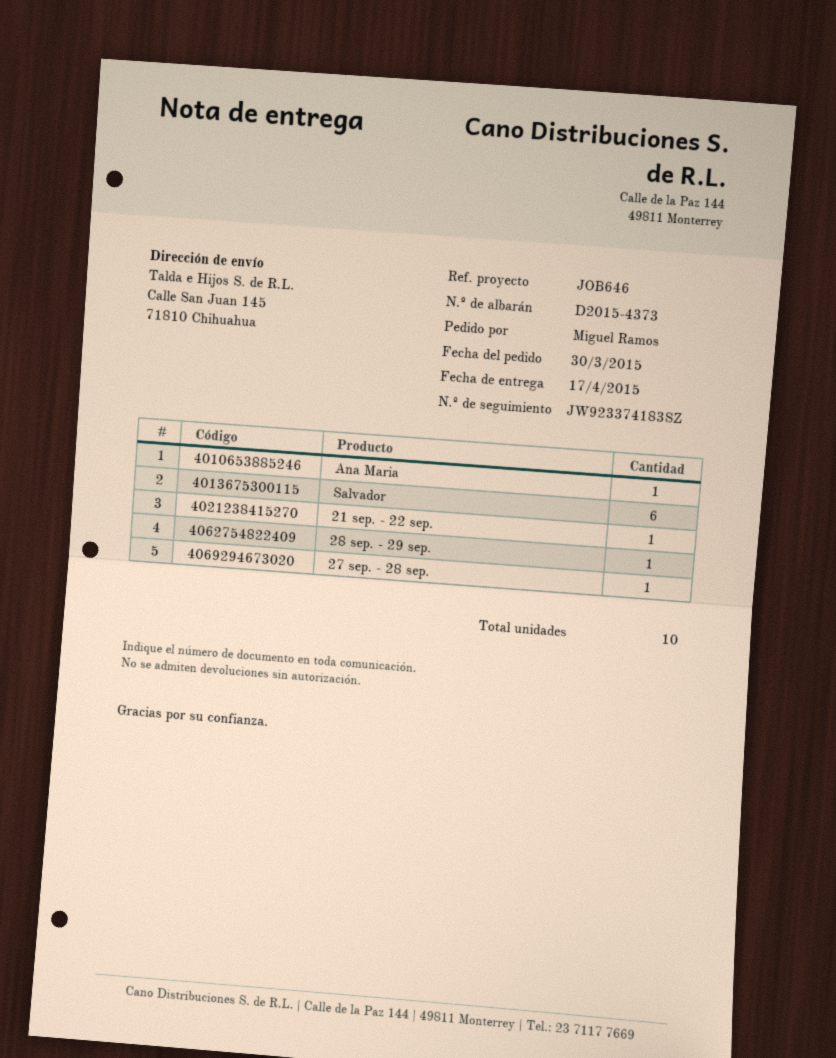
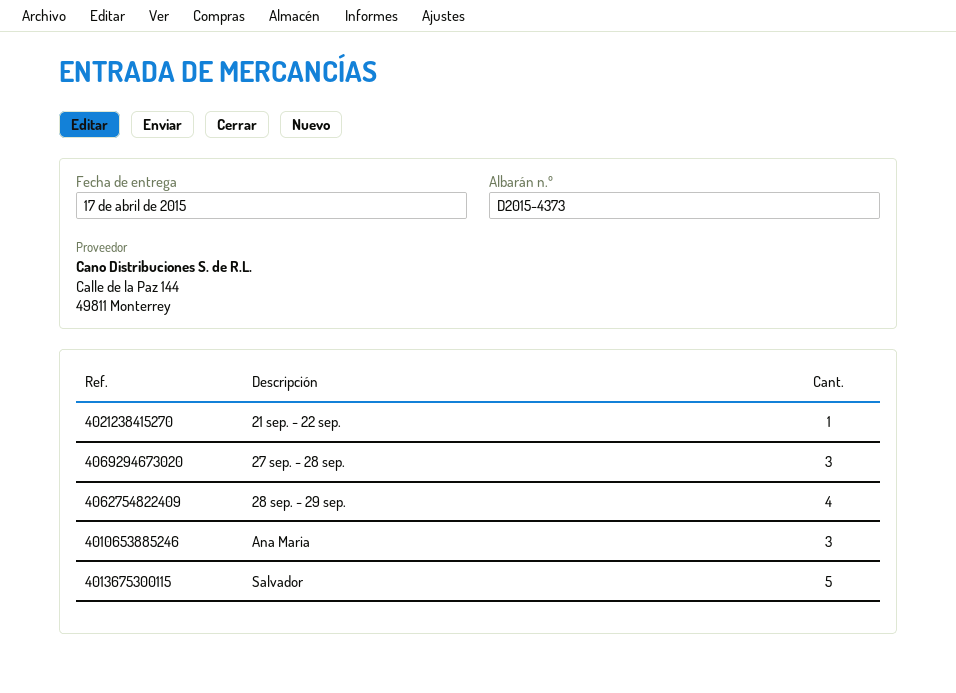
Ana Maria: 1 -> 3
Salvador: 6 -> 5
28 sep. - 29 sep.: 1 -> 4
27 sep. - 28 sep.: 1 -> 3

